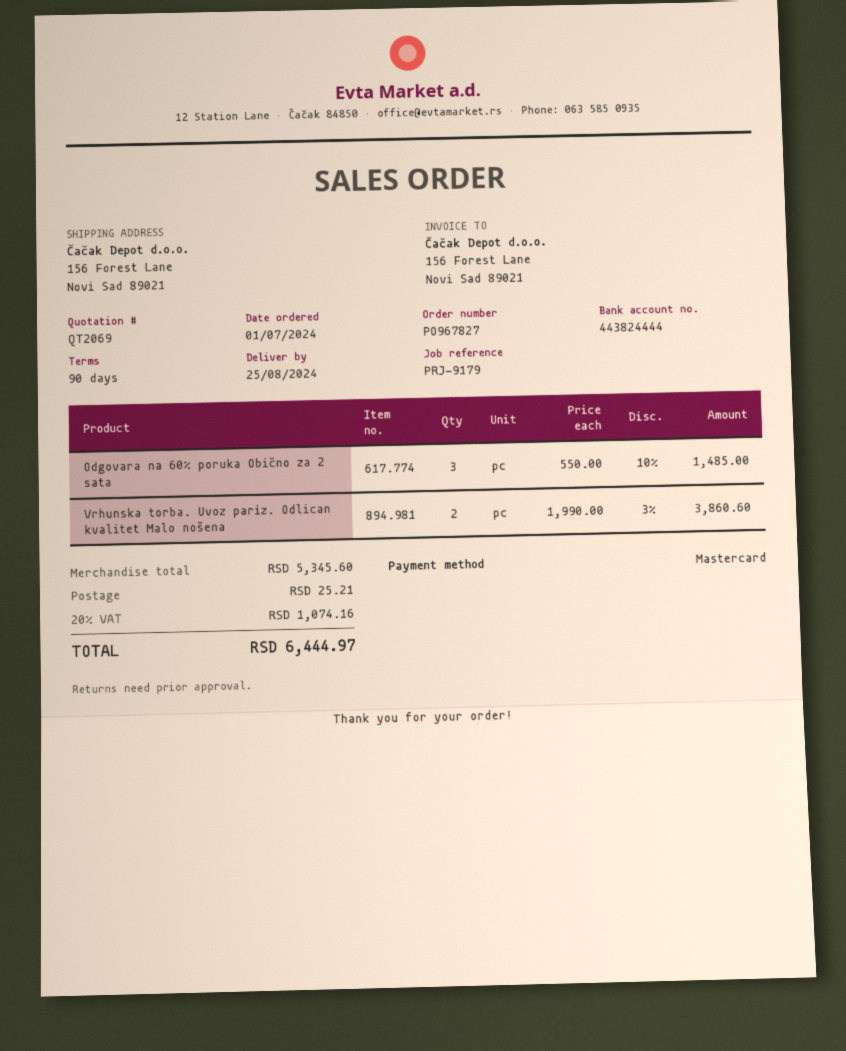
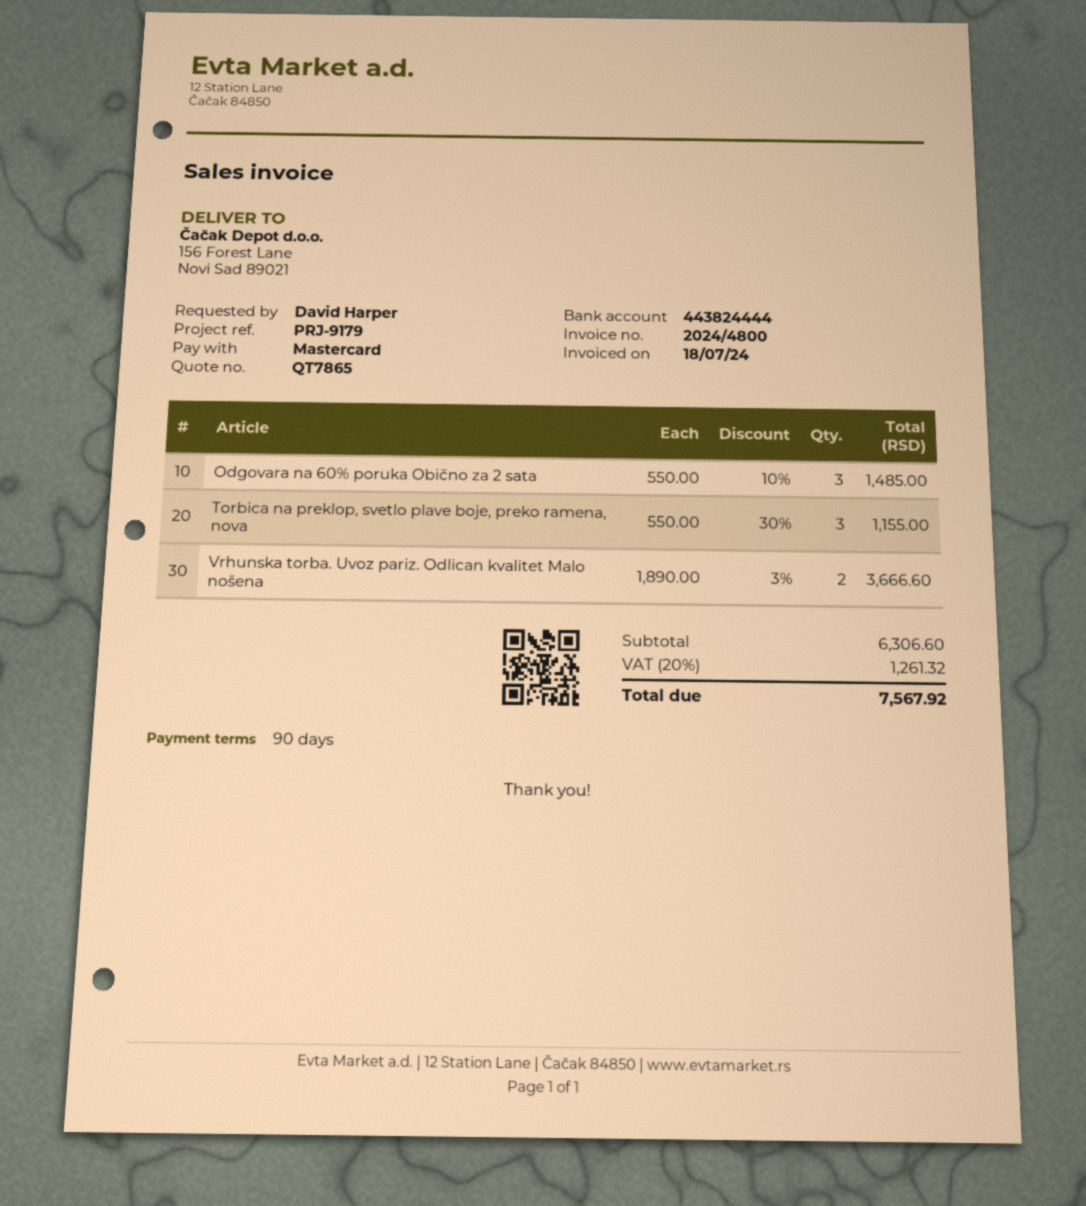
quote number: QT2069 -> QT7865
Vrhunska torba. Uvoz pariz. Odlican kvalitet Malo nošena: 2 x 1990.00 - 3% = 3860.60 -> 2 x 1890.00 - 3% = 3666.60
Torbica na preklop, svetlo plave boje, preko ramena, nova: none -> 3 x 550.00 - 30% = 1155.00
subtotal: 5345.60 -> 6306.60
shipping: 25.21 -> none
tax: 20% = 1074.16 -> 20% = 1261.32
total: 6444.97 -> 7567.92

